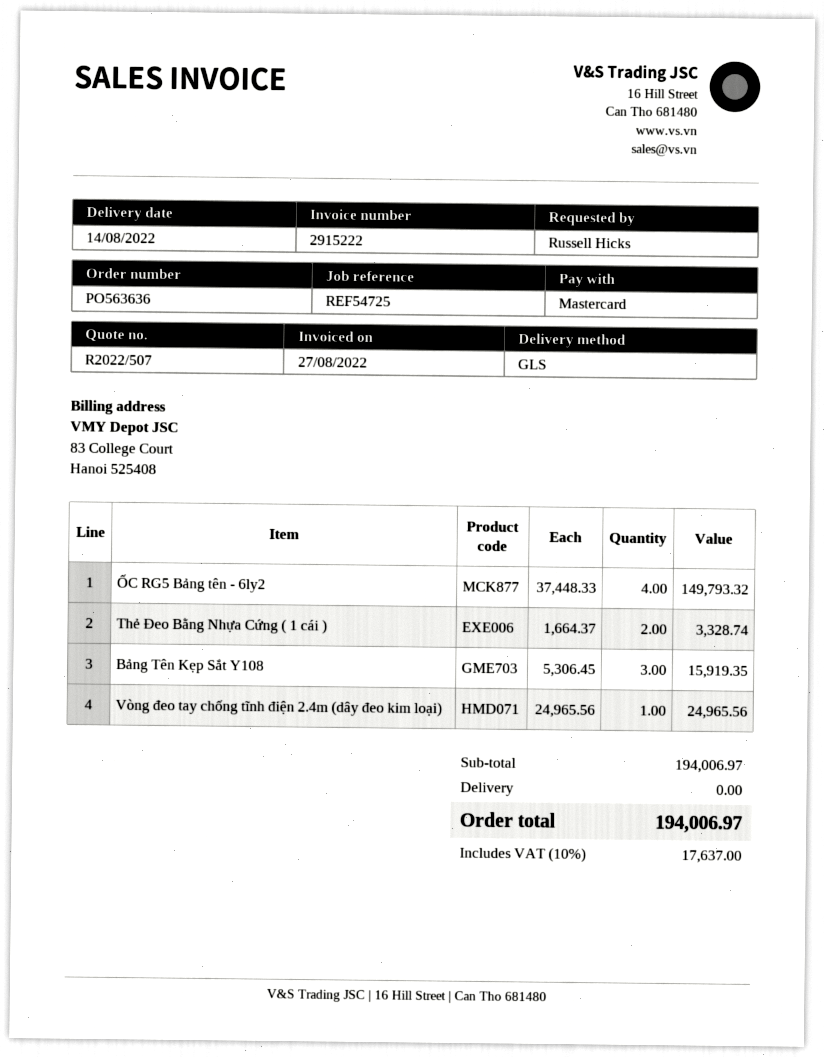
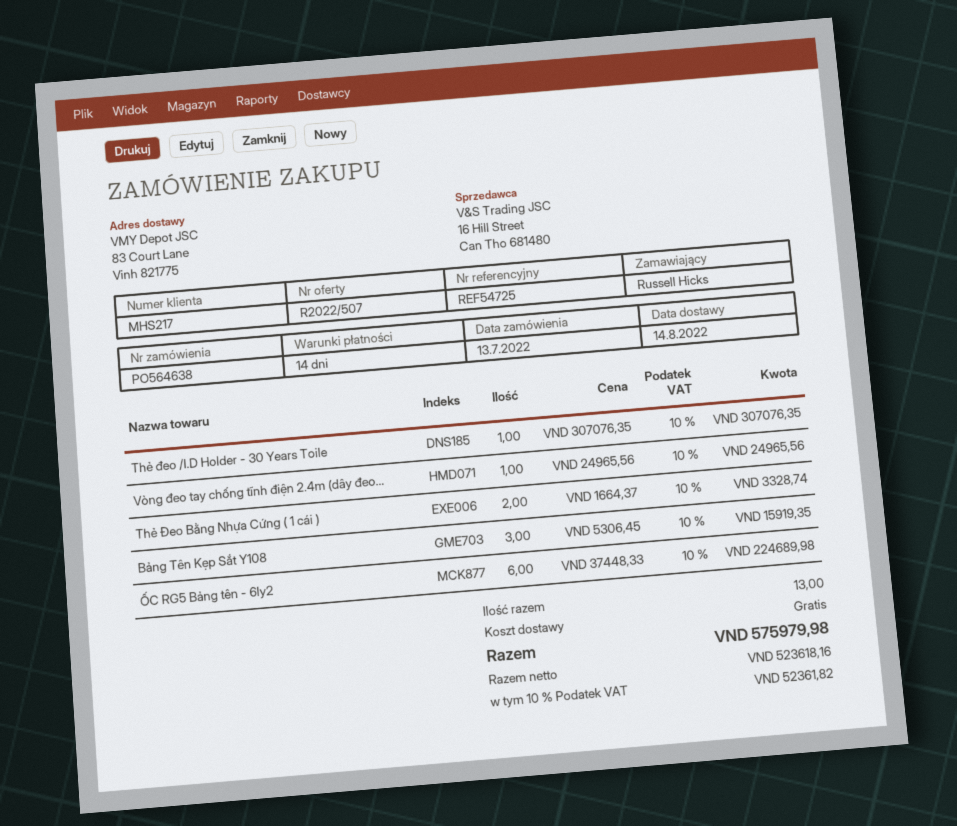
order number: PO563636 -> PO564638
ỐC RG5 Bảng tên - 6ly2: 4 x 37448.33 = 149793.32 -> 6 x 37448.33 = 224689.98
Thẻ đeo /I.D Holder - 30 Years Toile: none -> 1 x 307076.35 = 307076.35
tax: 10% = 17637.00 -> 10% = 52361.82
total: 194006.97 -> 575979.98

